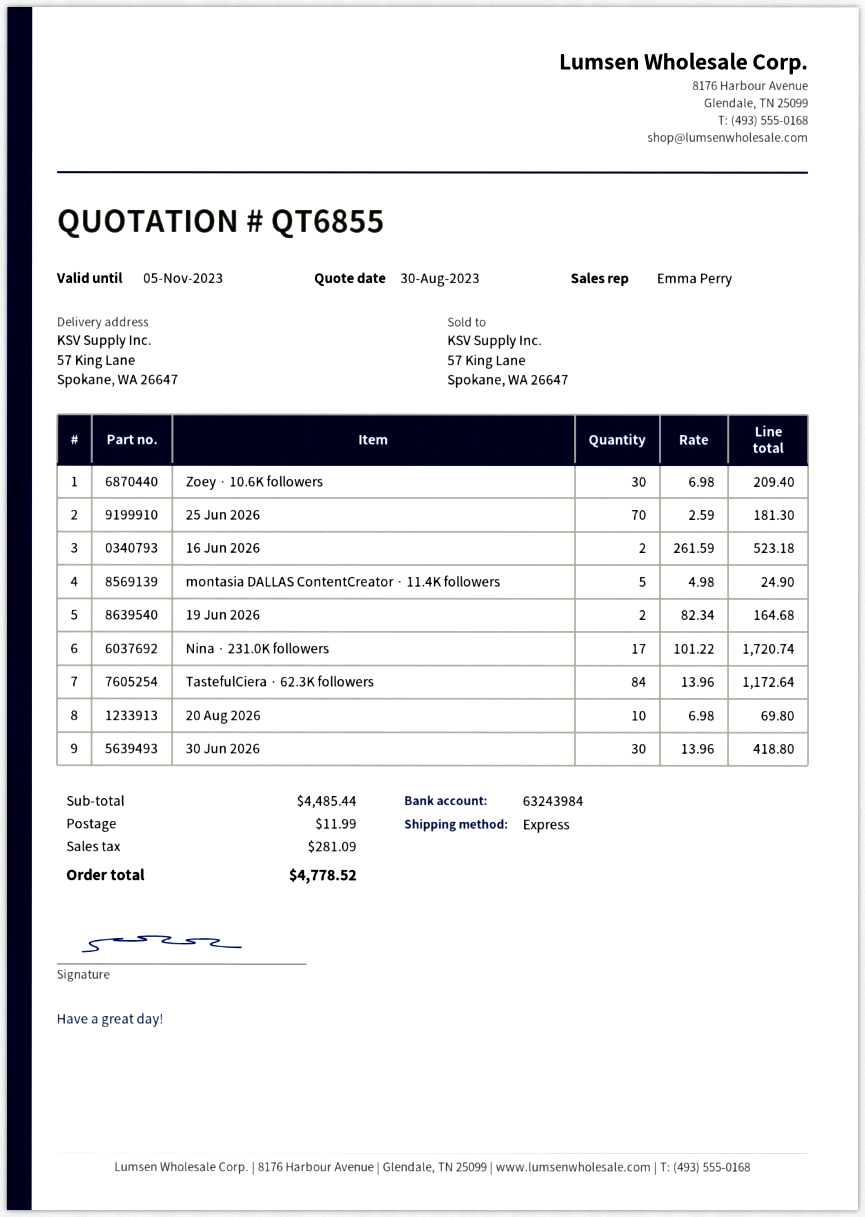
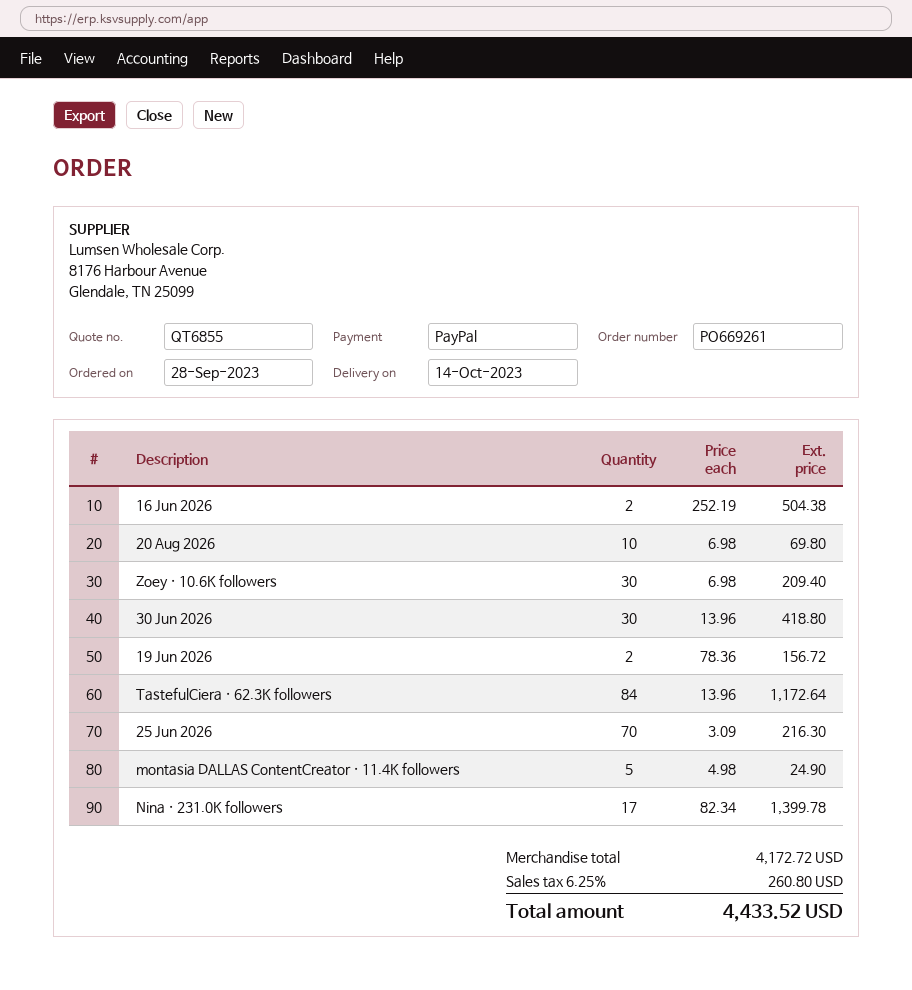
25 Jun 2026: 70 x 2.59 = 181.30 -> 70 x 3.09 = 216.30
16 Jun 2026: 2 x 261.59 = 523.18 -> 2 x 252.19 = 504.38
19 Jun 2026: 2 x 82.34 = 164.68 -> 2 x 78.36 = 156.72
Nina · 231.0K followers: 17 x 101.22 = 1720.74 -> 17 x 82.34 = 1399.78
subtotal: 4485.44 -> 4172.72
shipping: 11.99 -> none
tax: 281.09 -> 260.80
total: 4778.52 -> 4433.52

